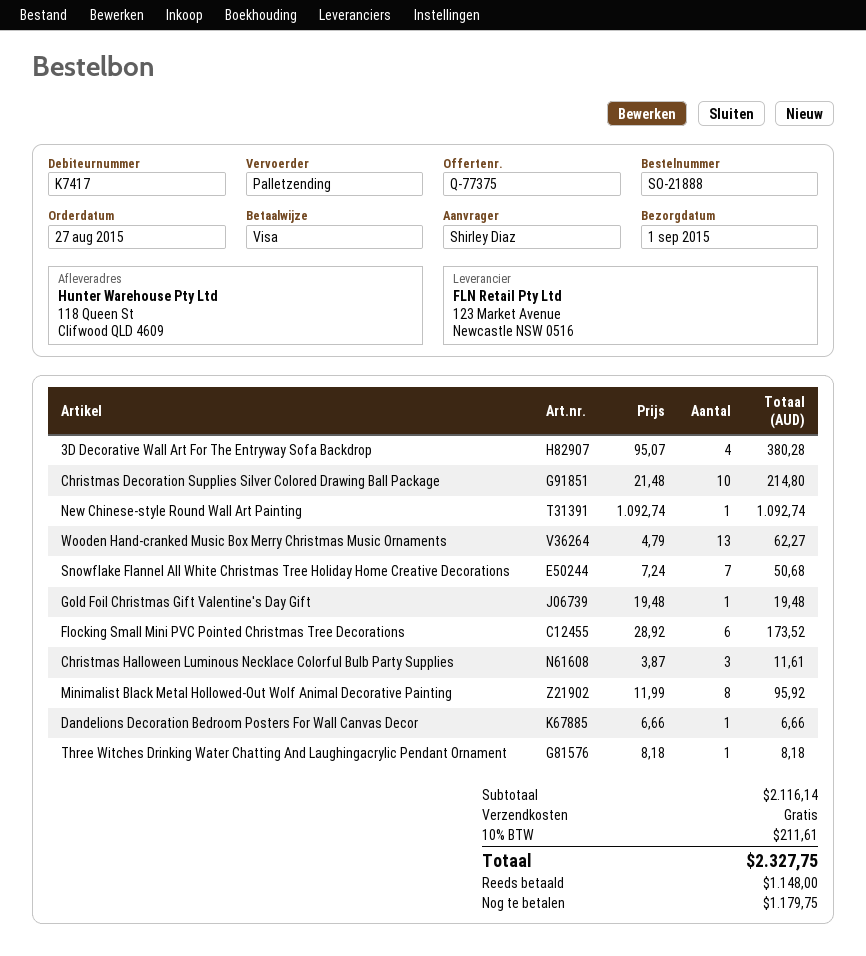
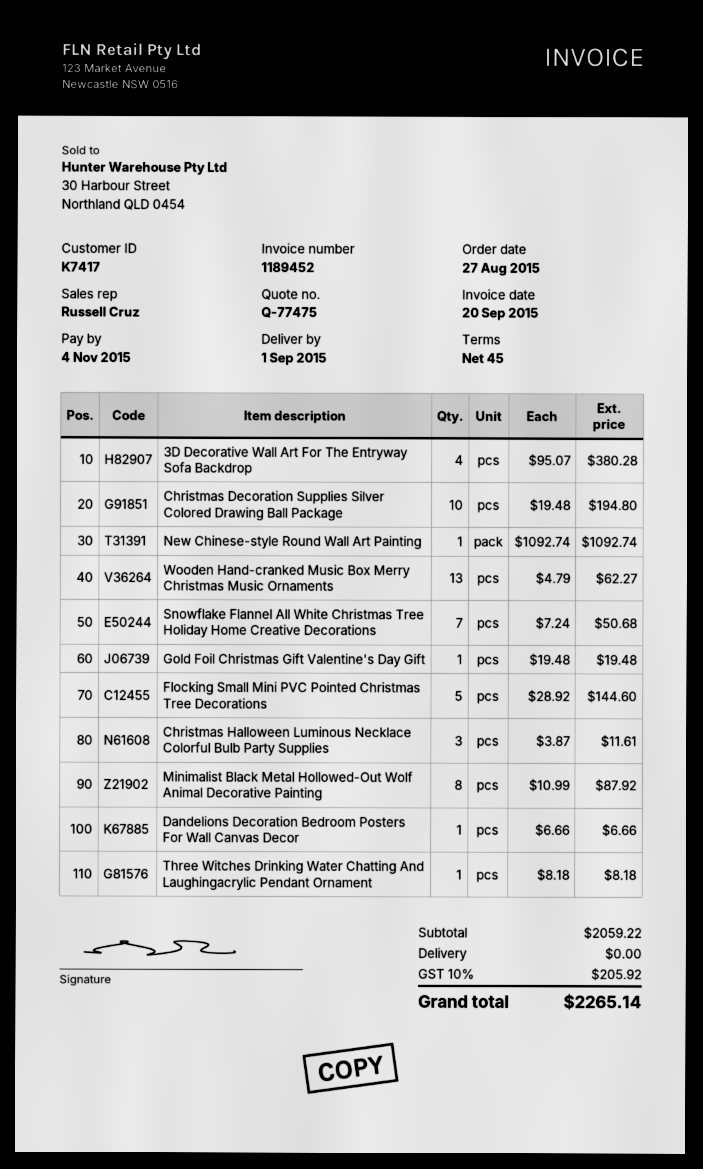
quote number: Q-77375 -> Q-77475
Christmas Decoration Supplies Silver Colored Drawing Ball Package: 10 x 21.48 = 214.80 -> 10 x 19.48 = 194.80
Flocking Small Mini PVC Pointed Christmas Tree Decorations: 6 x 28.92 = 173.52 -> 5 x 28.92 = 144.60
Minimalist Black Metal Hollowed-Out Wolf Animal Decorative Painting: 8 x 11.99 = 95.92 -> 8 x 10.99 = 87.92
subtotal: 2116.14 -> 2059.22
tax: 10% = 211.61 -> 10% = 205.92
total: 2327.75 -> 2265.14

